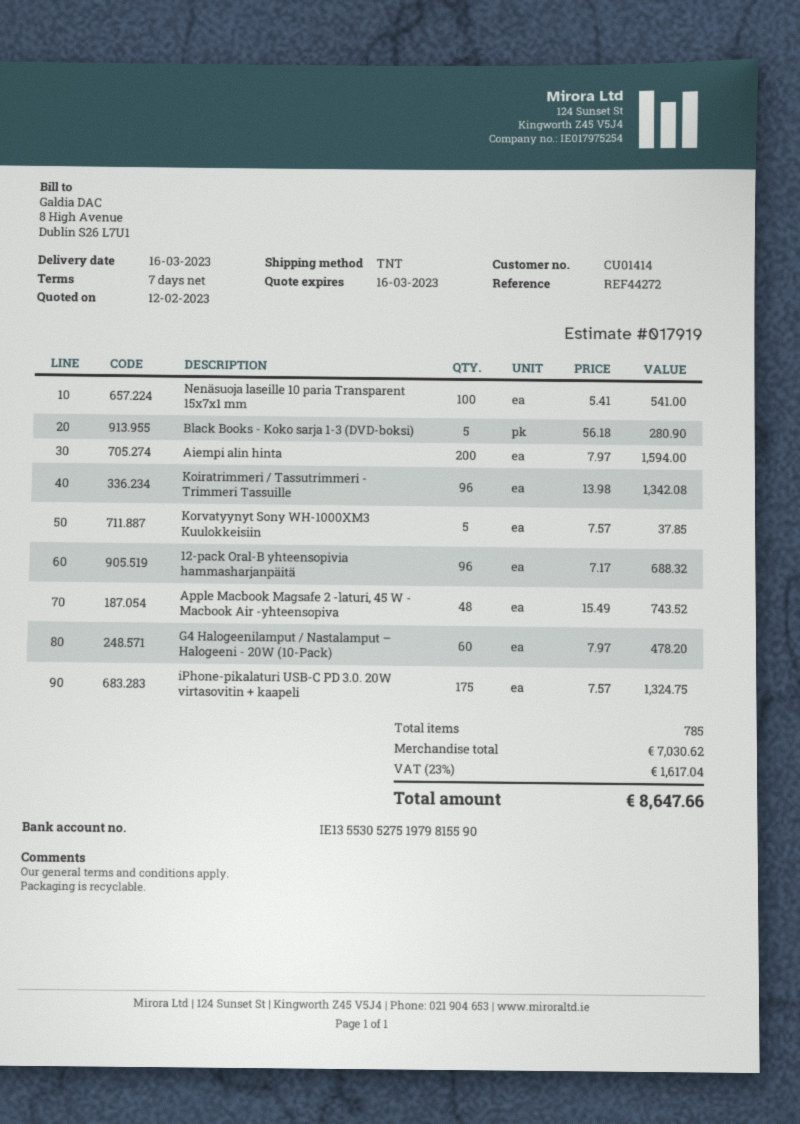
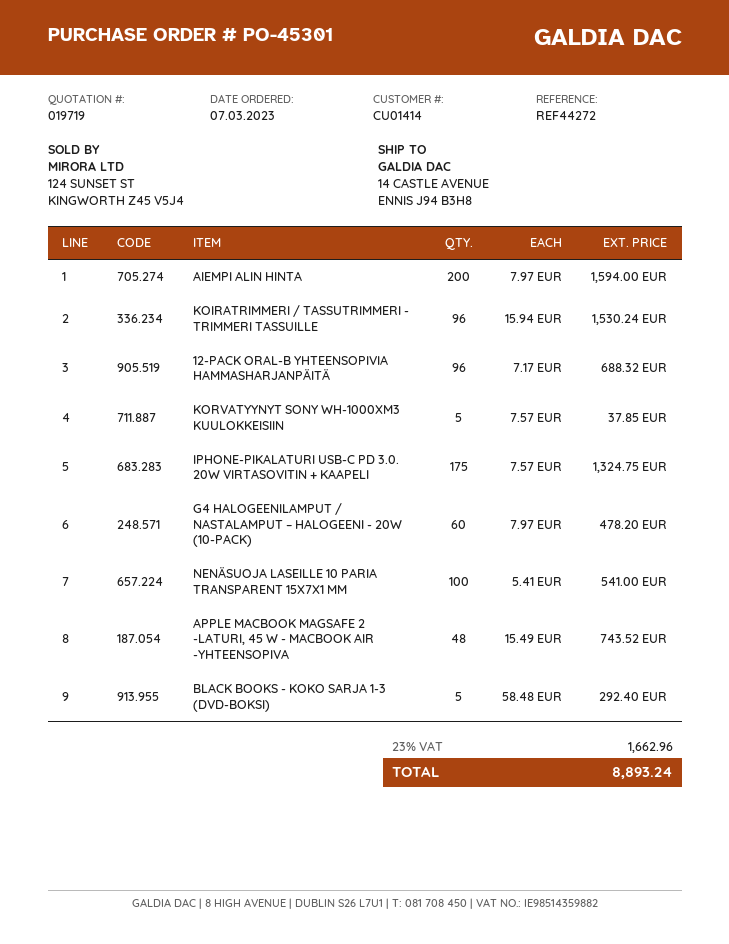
quote number: 017919 -> 019719
Black Books - Koko sarja 1-3 (DVD-boksi): 5 x 56.18 = 280.90 -> 5 x 58.48 = 292.40
Koiratrimmeri / Tassutrimmeri - Trimmeri Tassuille: 96 x 13.98 = 1342.08 -> 96 x 15.94 = 1530.24
tax: 23% = 1617.04 -> 23% = 1662.96
total: 8647.66 -> 8893.24

